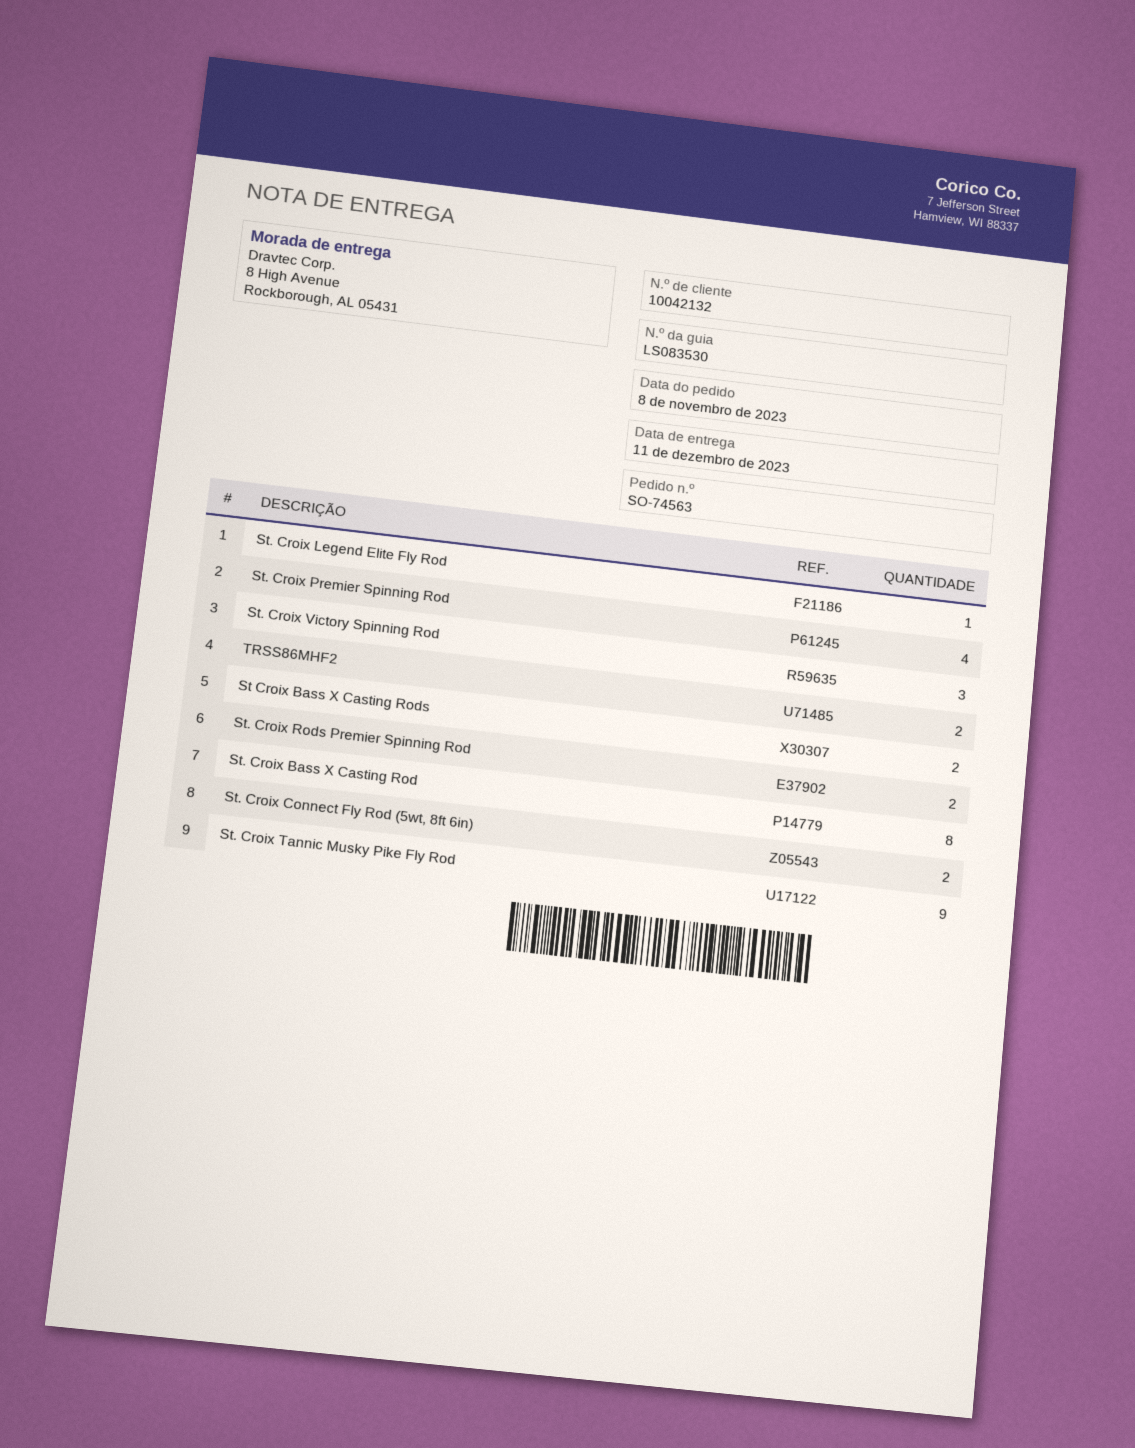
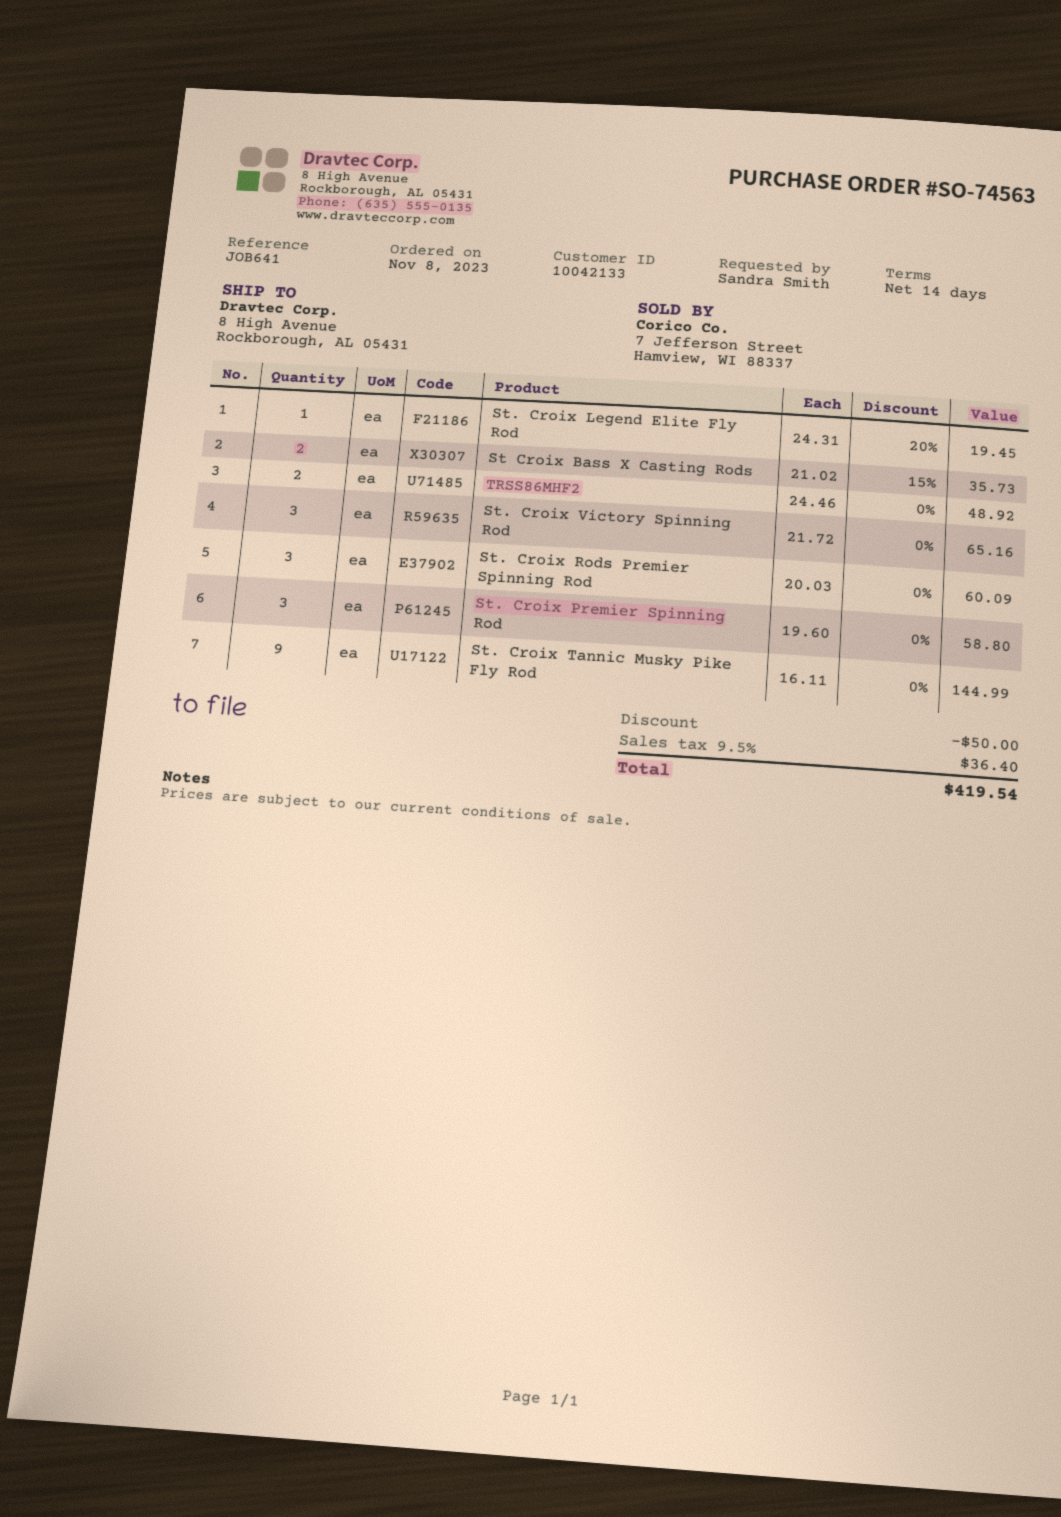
customer number: 10042132 -> 10042133
St. Croix Premier Spinning Rod: 4 -> 3
St. Croix Rods Premier Spinning Rod: 2 -> 3
St. Croix Bass X Casting Rod: 8 -> none
St. Croix Connect Fly Rod (5wt, 8ft 6in): 2 -> none

